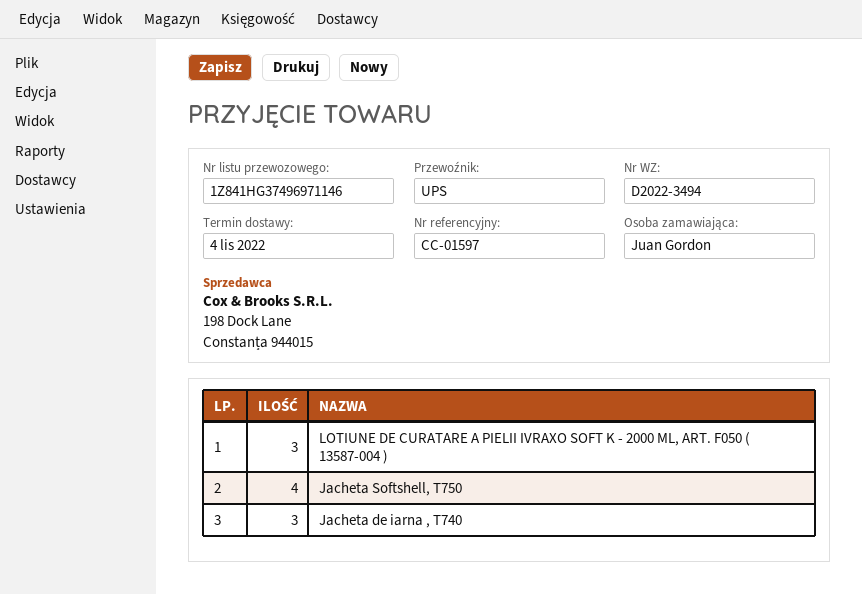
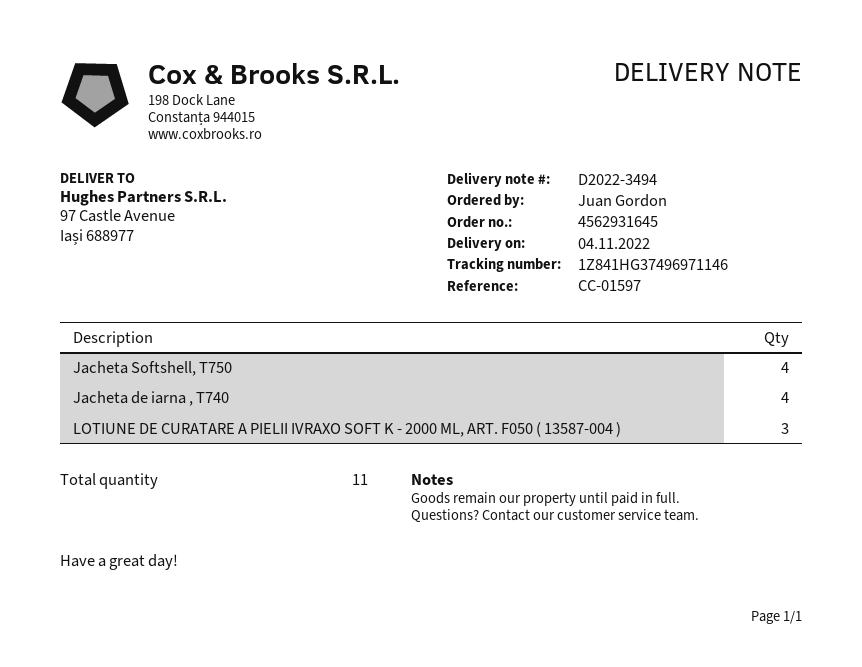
Jacheta de iarna , T740: 3 -> 4

